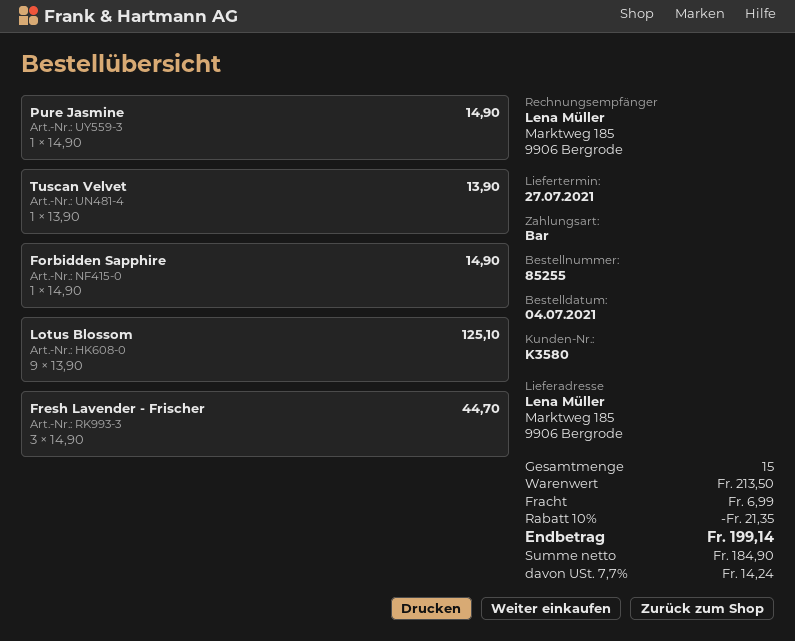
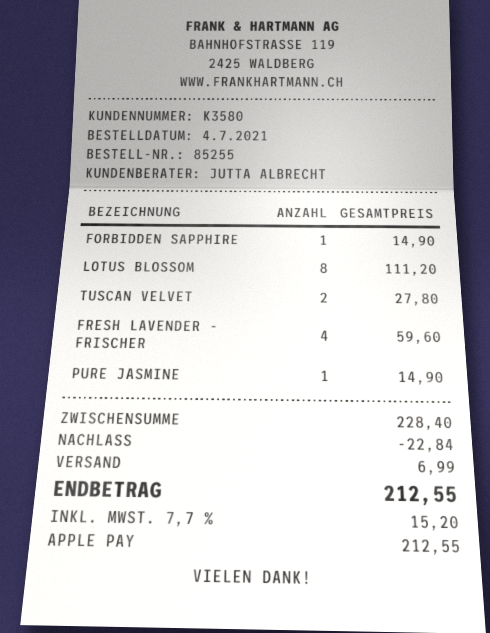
payment method: cash -> Apple Pay
Tuscan Velvet: 1 for 13.90 -> 2 for 27.80
Lotus Blossom: 9 for 125.10 -> 8 for 111.20
Fresh Lavender - Frischer: 3 for 44.70 -> 4 for 59.60
subtotal: 213.50 -> 228.40
discount: 21.35 -> 22.84
tax: 7.7% = 14.24 -> 7.7% = 15.20
total: 199.14 -> 212.55

